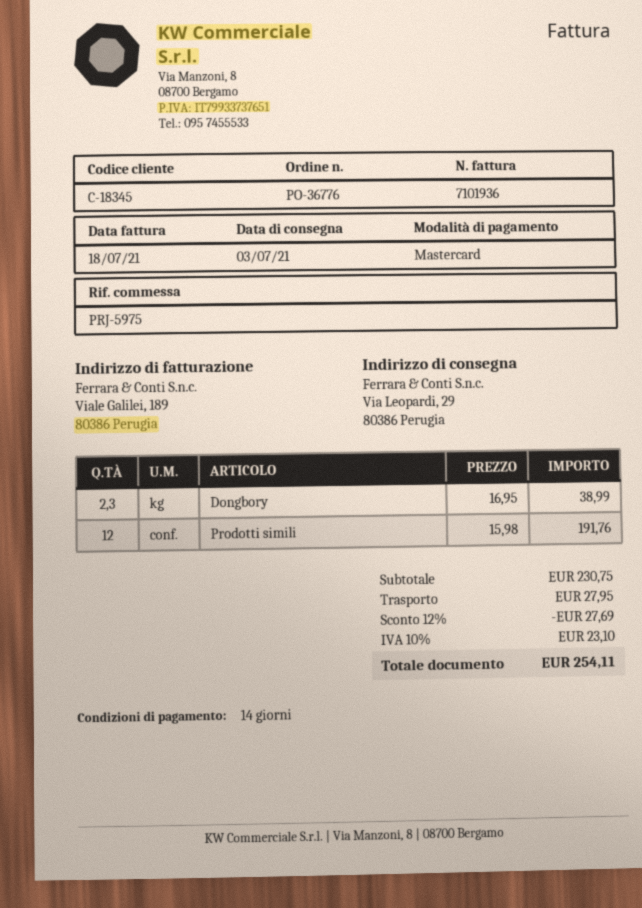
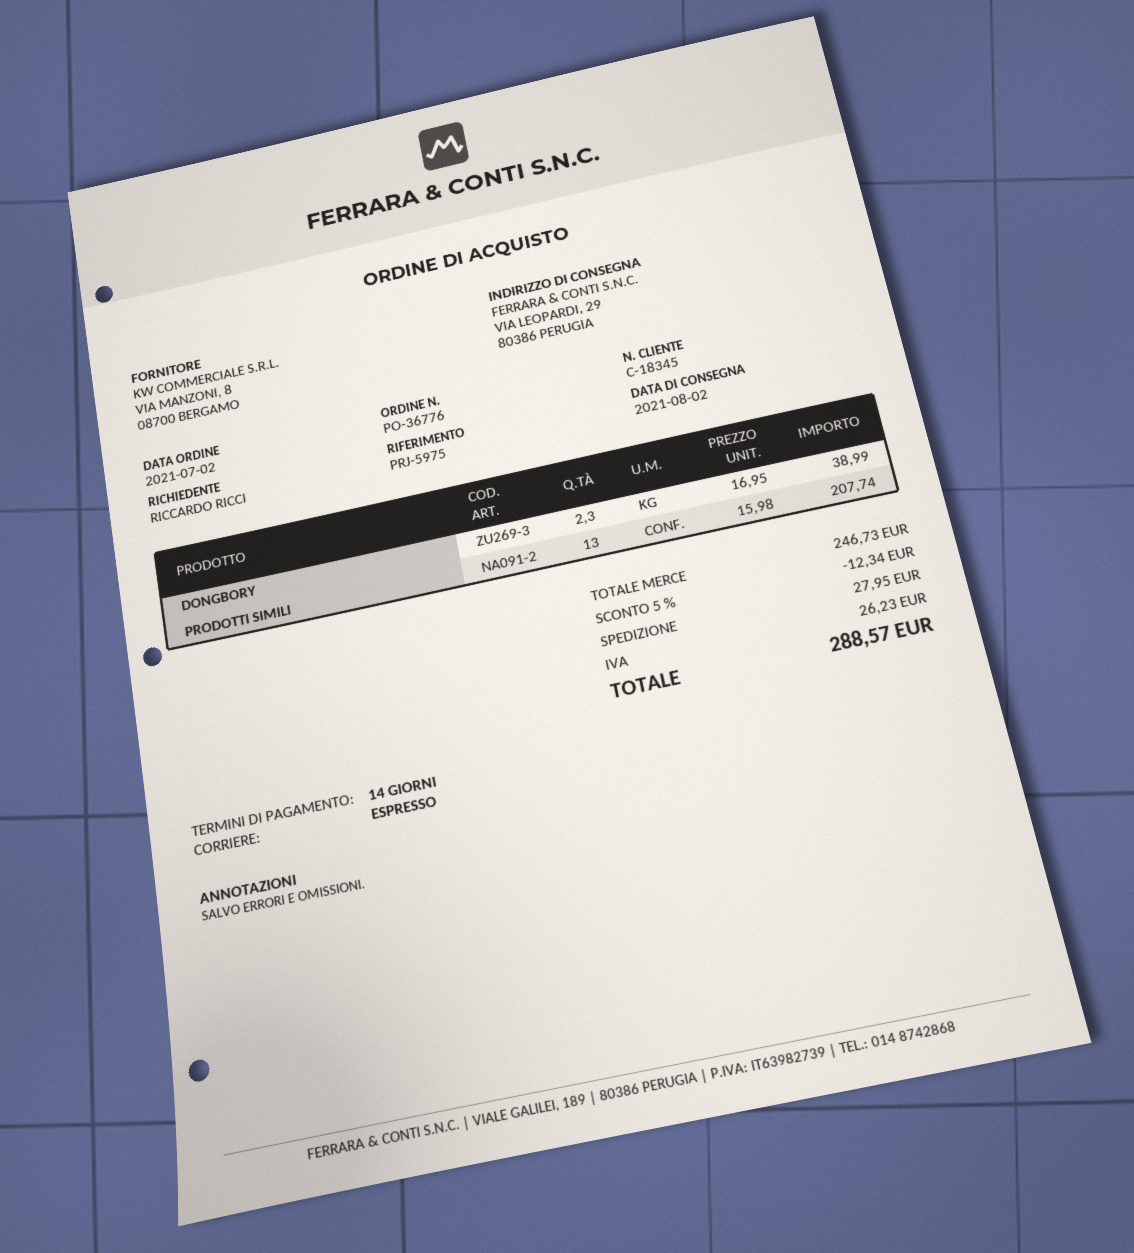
delivery date: 2021-07-03 -> 2021-08-02
Prodotti simili: 12 x 15.98 = 191.76 -> 13 x 15.98 = 207.74
subtotal: 230.75 -> 246.73
discount: 12% = 27.69 -> 5% = 12.34
tax: 23.10 -> 26.23
total: 254.11 -> 288.57

